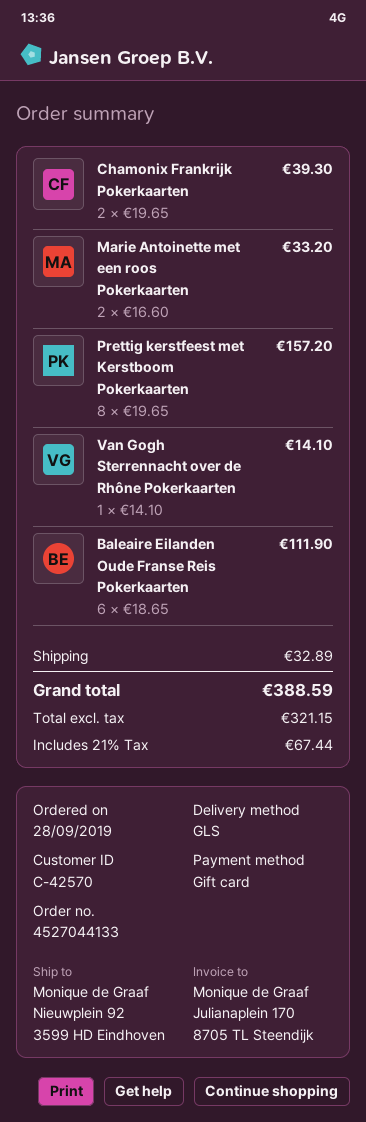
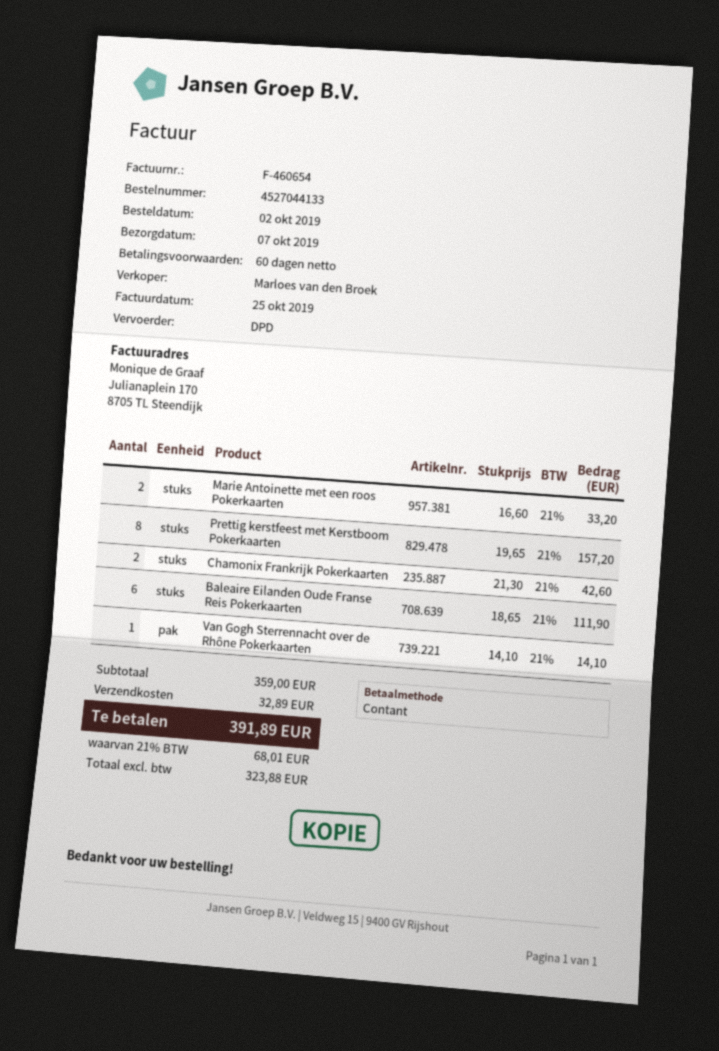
order date: 2019-09-28 -> 2019-10-02
payment method: gift card -> cash
shipping method: GLS -> DPD
Chamonix Frankrijk Pokerkaarten: 2 x 19.65 = 39.30 -> 2 x 21.30 = 42.60
net: 321.15 -> 323.88
tax: 21% = 67.44 -> 21% = 68.01
total: 388.59 -> 391.89

